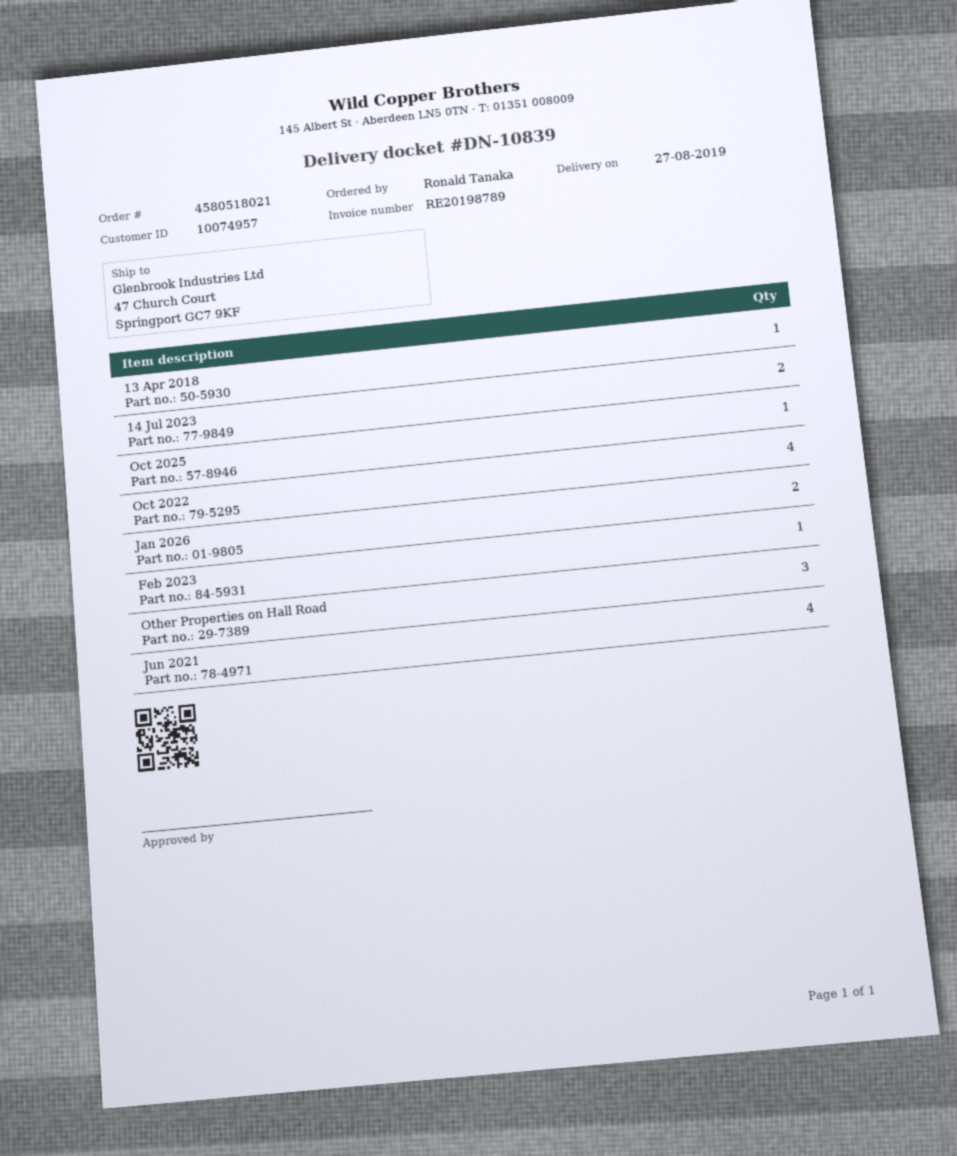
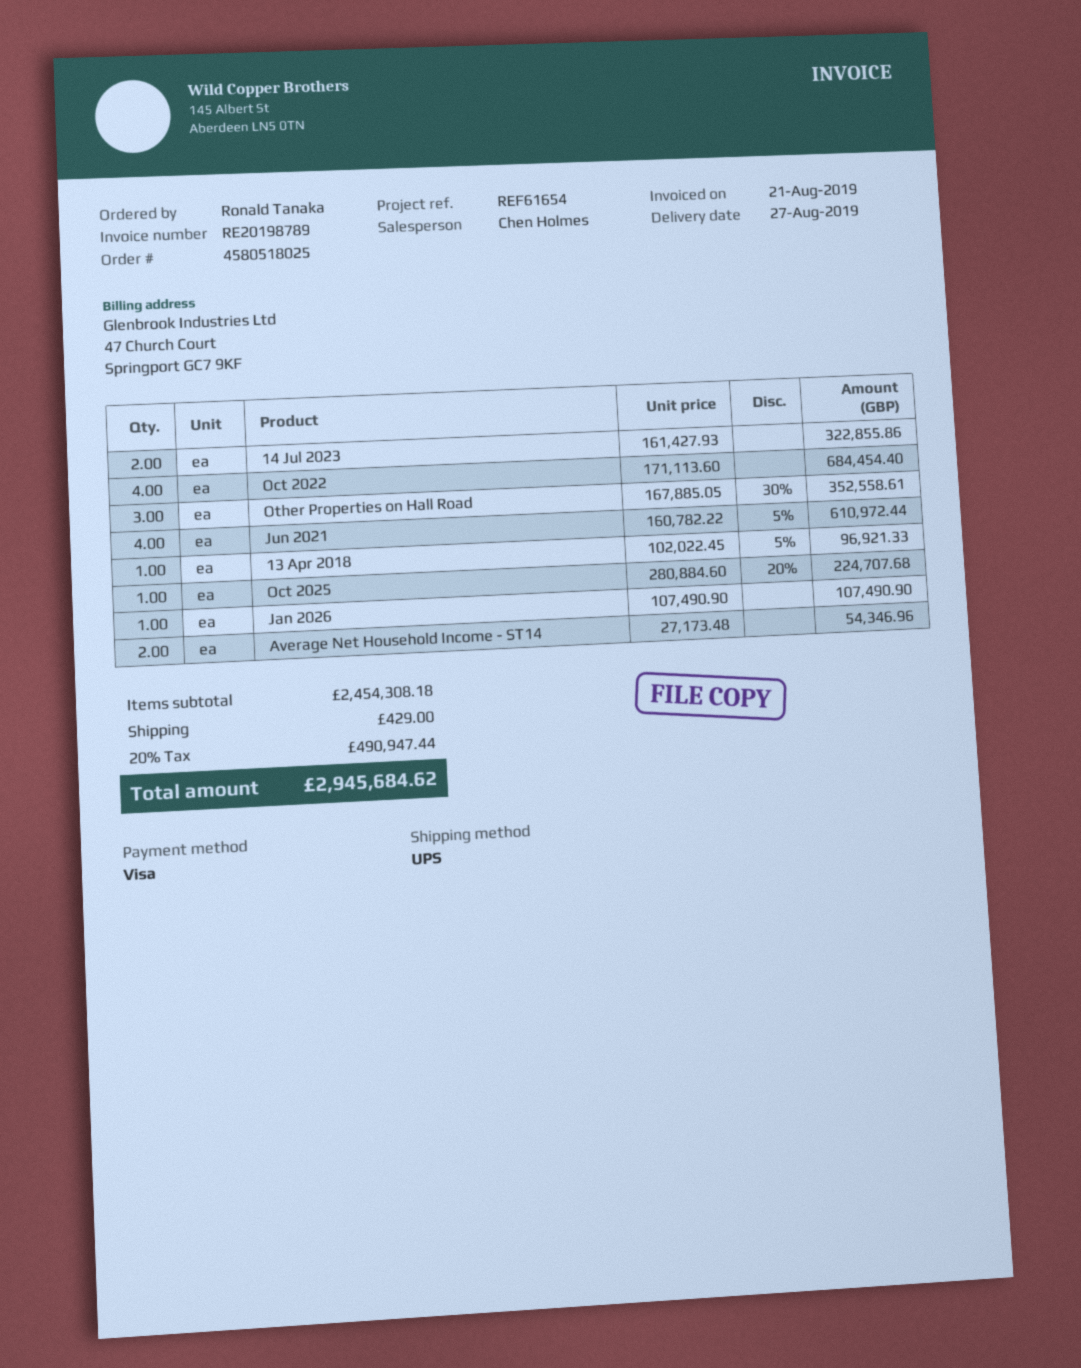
order number: 4580518021 -> 4580518025
Jan 2026: 2 -> 1
Feb 2023: 1 -> none
Average Net Household Income - ST14: none -> 2

